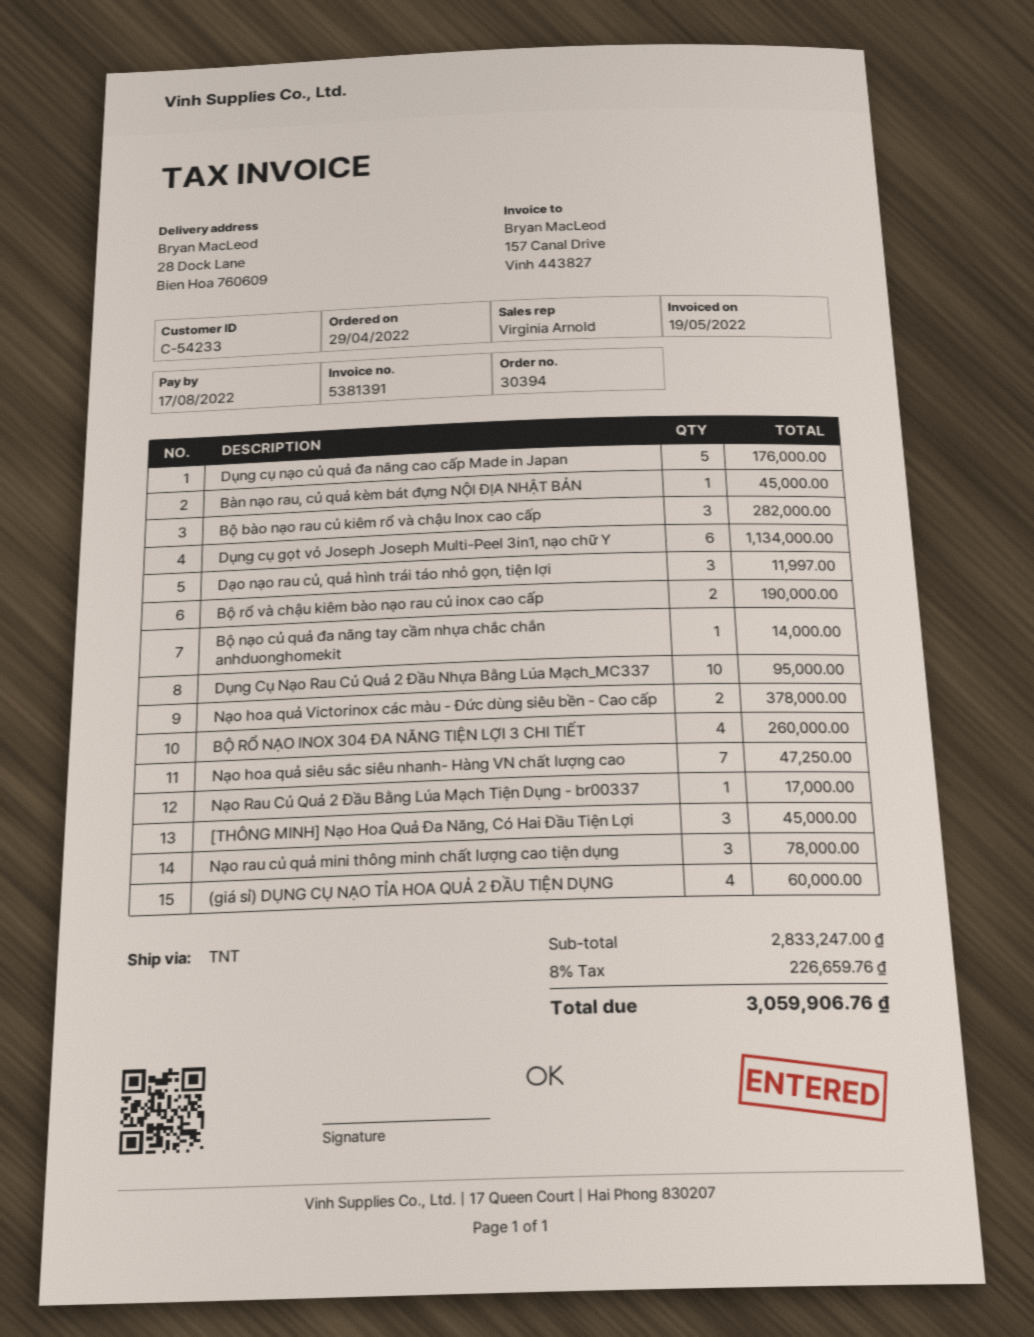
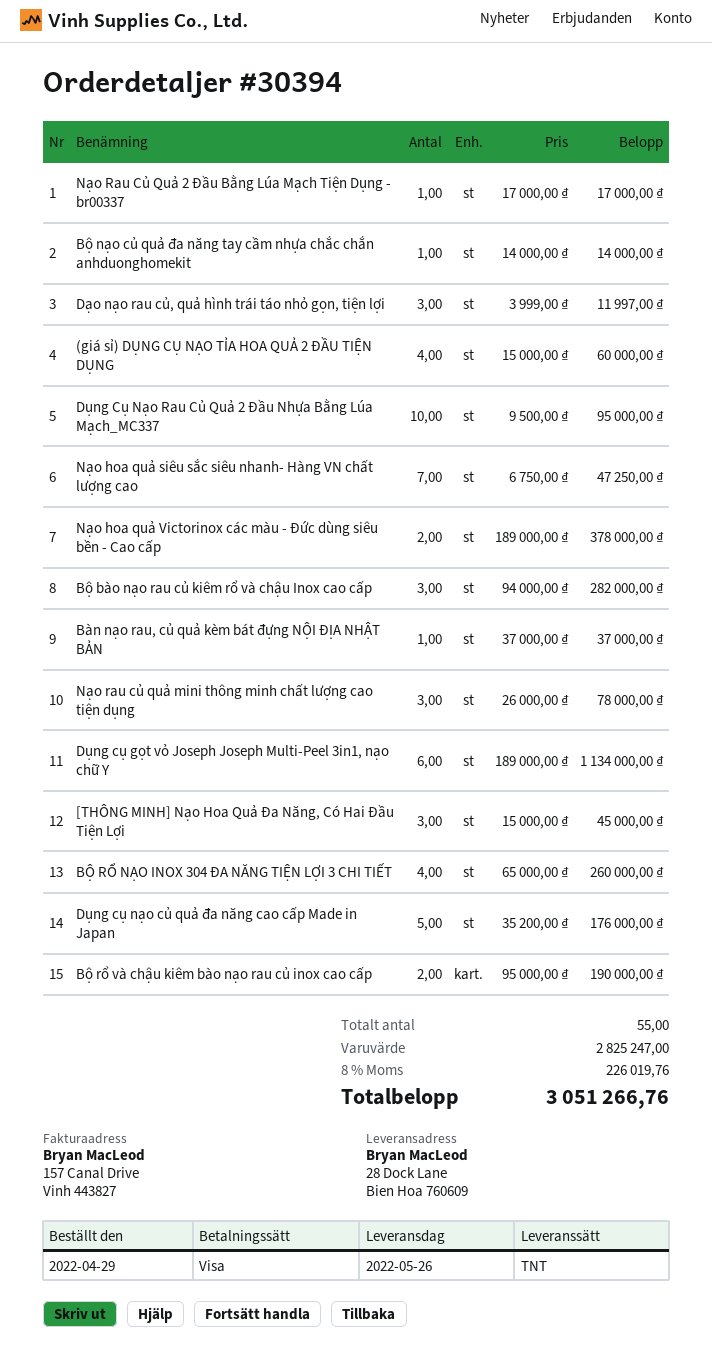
Bàn nạo rau, củ quả kèm bát đựng NỘI ĐỊA NHẬT BẢN: 1 for 45000.00 -> 1 for 37000.00
subtotal: 2833247.00 -> 2825247.00
tax: 8% = 226659.76 -> 8% = 226019.76
total: 3059906.76 -> 3051266.76

